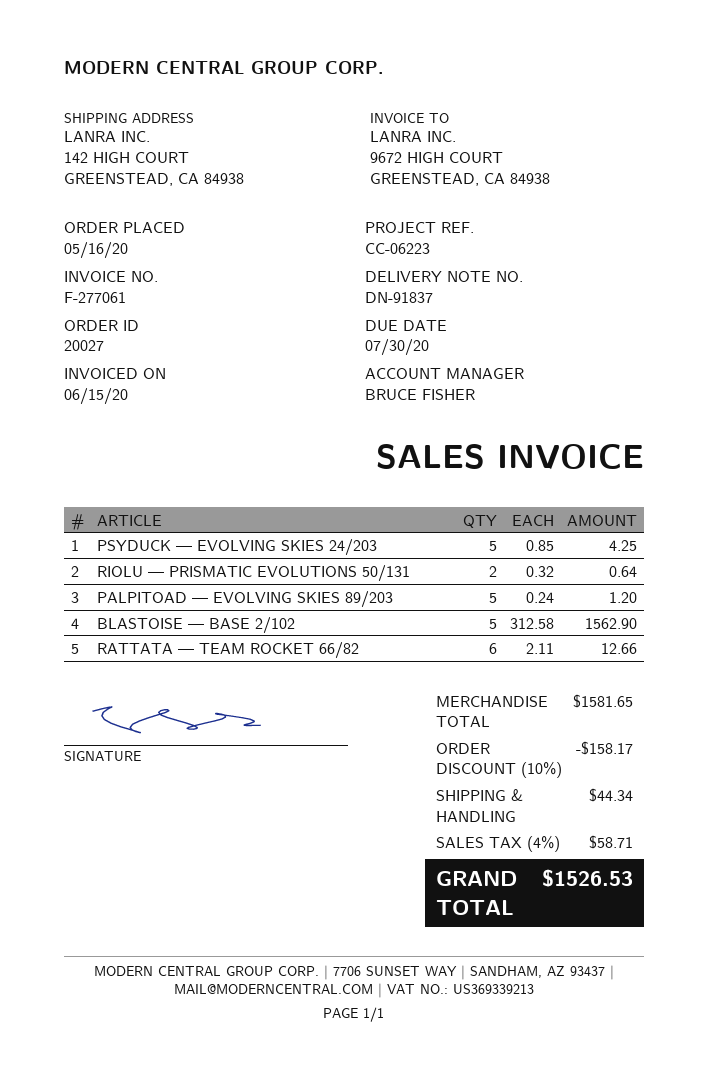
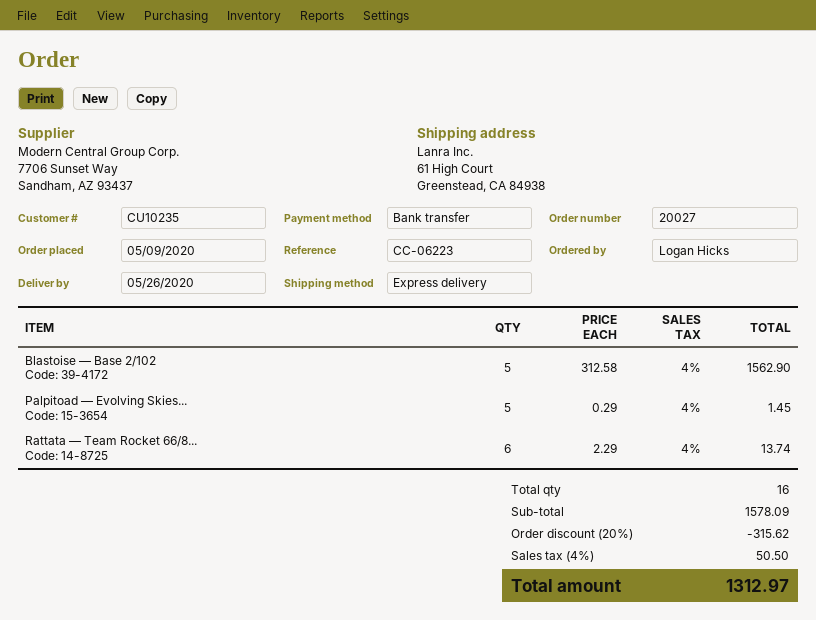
order date: 2020-05-16 -> 2020-05-09
ship to: 142 HIGH COURT, GREENSTEAD, CA 84938 -> 61 High Court, Greenstead, CA 84938
PSYDUCK — EVOLVING SKIES 24/203: 5 x 0.85 = 4.25 -> none
RIOLU — PRISMATIC EVOLUTIONS 50/131: 2 x 0.32 = 0.64 -> none
PALPITOAD — EVOLVING SKIES 89/203: 5 x 0.24 = 1.20 -> 5 x 0.29 = 1.45
RATTATA — TEAM ROCKET 66/82: 6 x 2.11 = 12.66 -> 6 x 2.29 = 13.74
subtotal: 1581.65 -> 1578.09
discount: 10% = 158.17 -> 20% = 315.62
shipping: 44.34 -> none
tax: 4% = 58.71 -> 4% = 50.50
total: 1526.53 -> 1312.97

